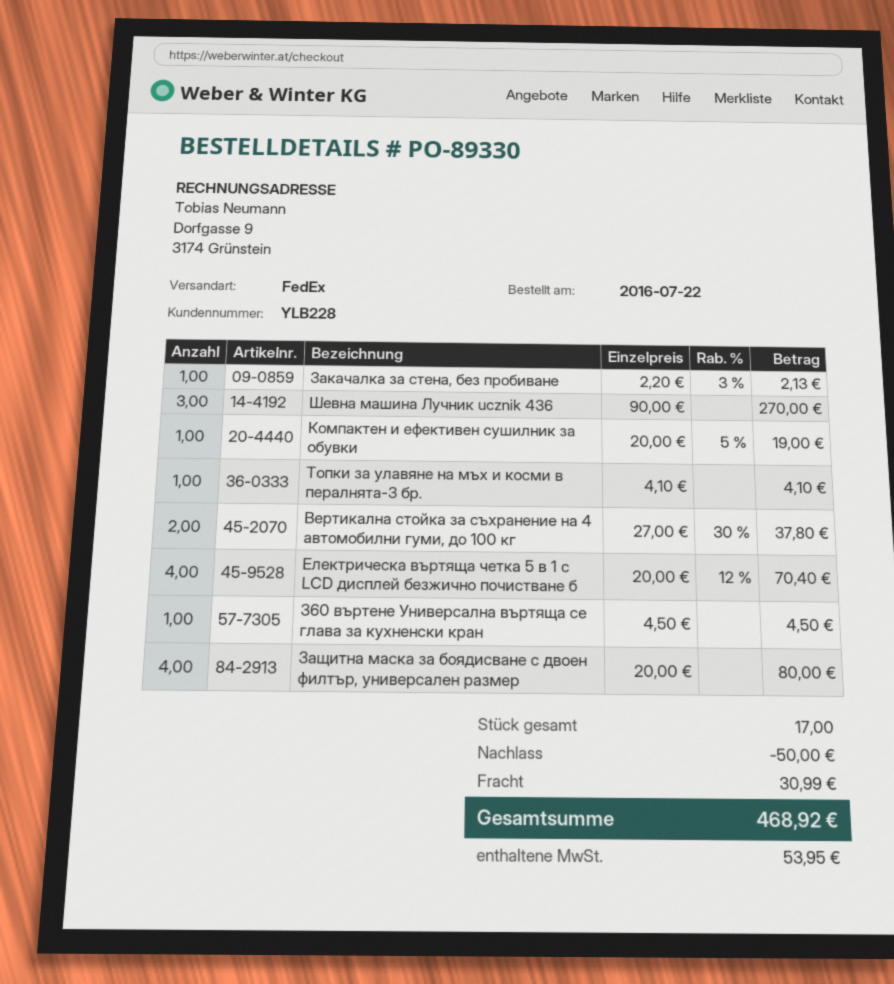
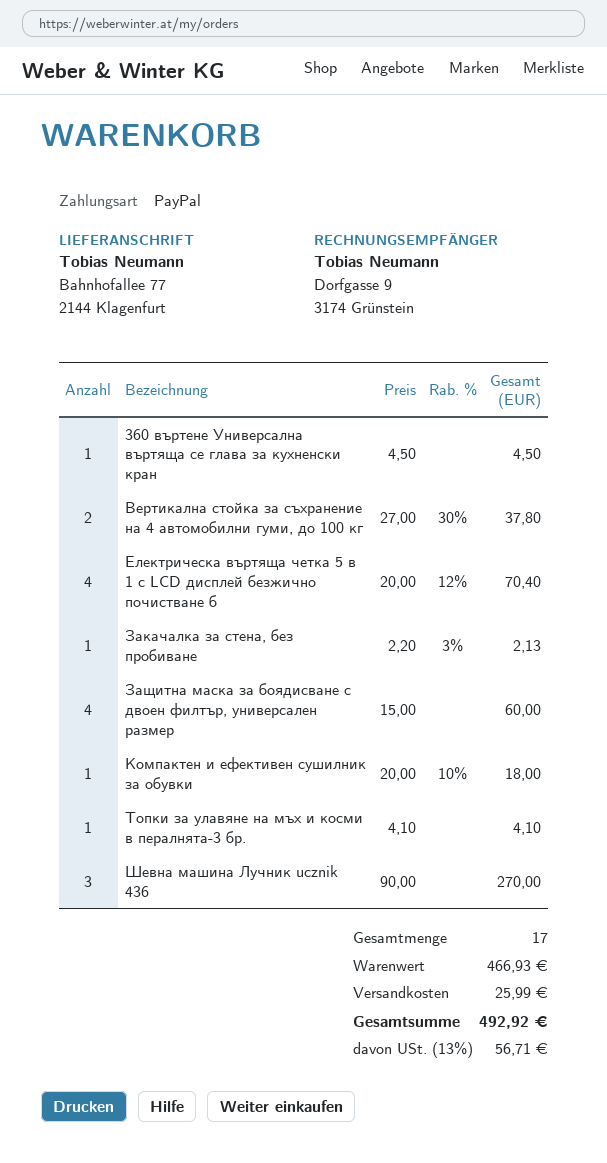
Компактен и ефективен сушилник за обувки: 1 x 20.00 - 5% = 19.00 -> 1 x 20.00 - 10% = 18.00
Защитна маска за боядисване с двоен филтър, универсален размер: 4 x 20.00 = 80.00 -> 4 x 15.00 = 60.00
discount: 50.00 -> none
shipping: 30.99 -> 25.99
tax: 53.95 -> 56.71
total: 468.92 -> 492.92

